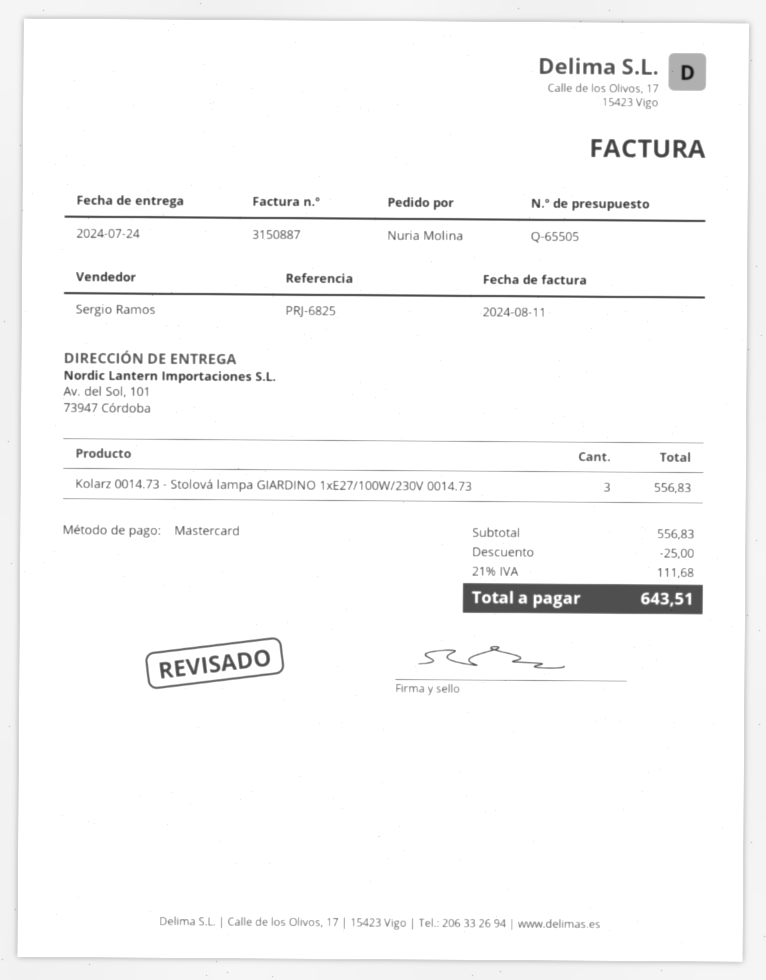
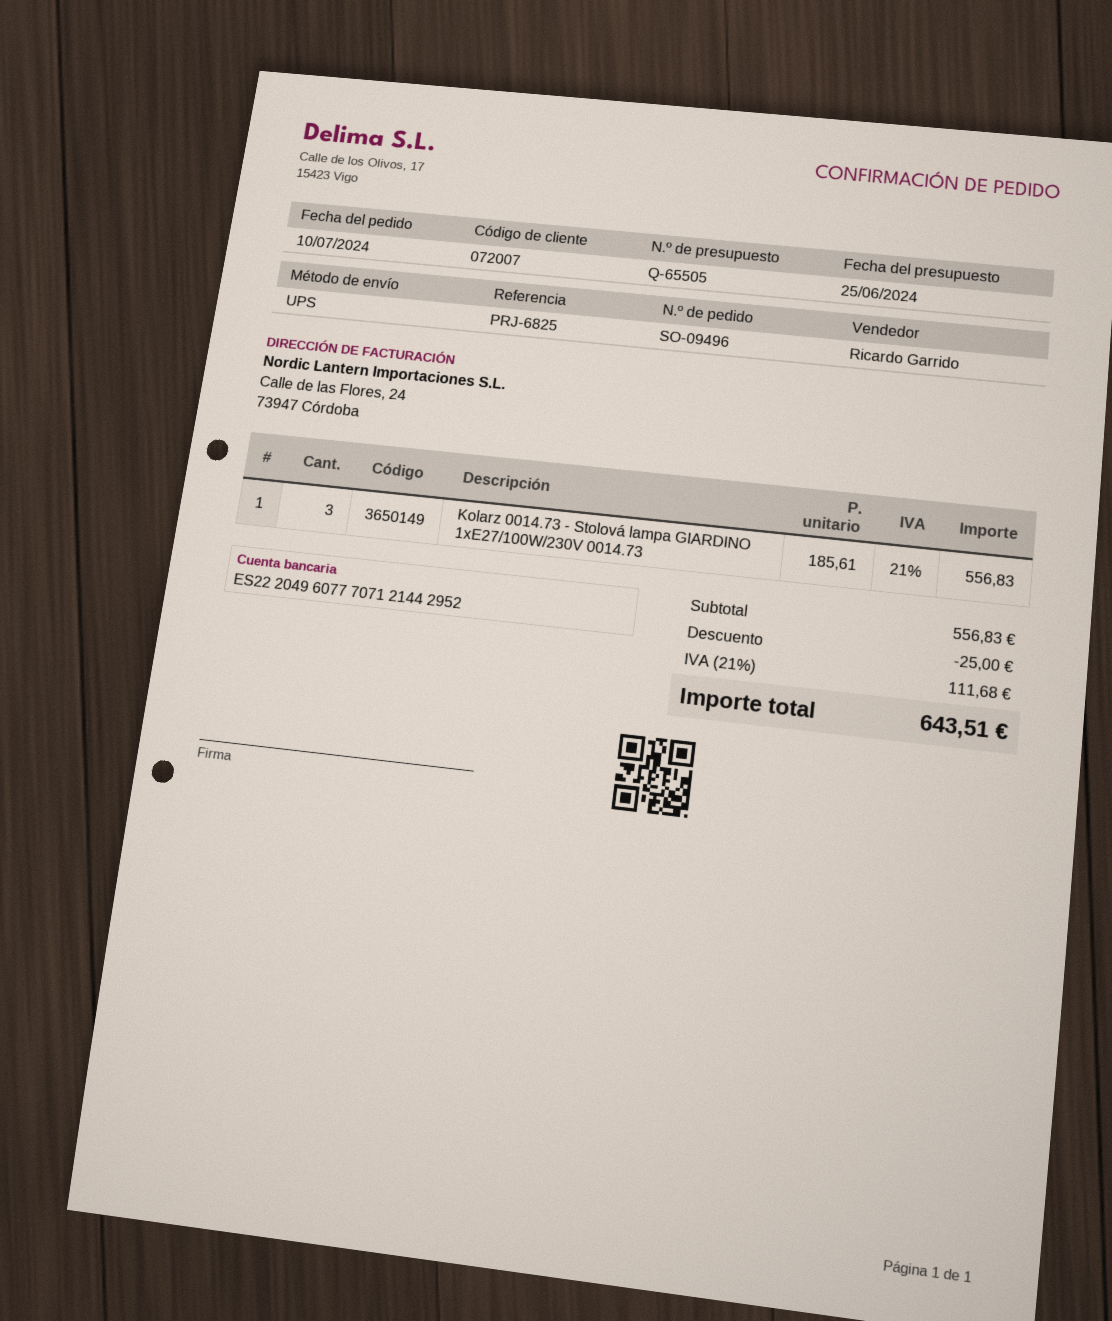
sales rep: Sergio Ramos -> Ricardo Garrido

